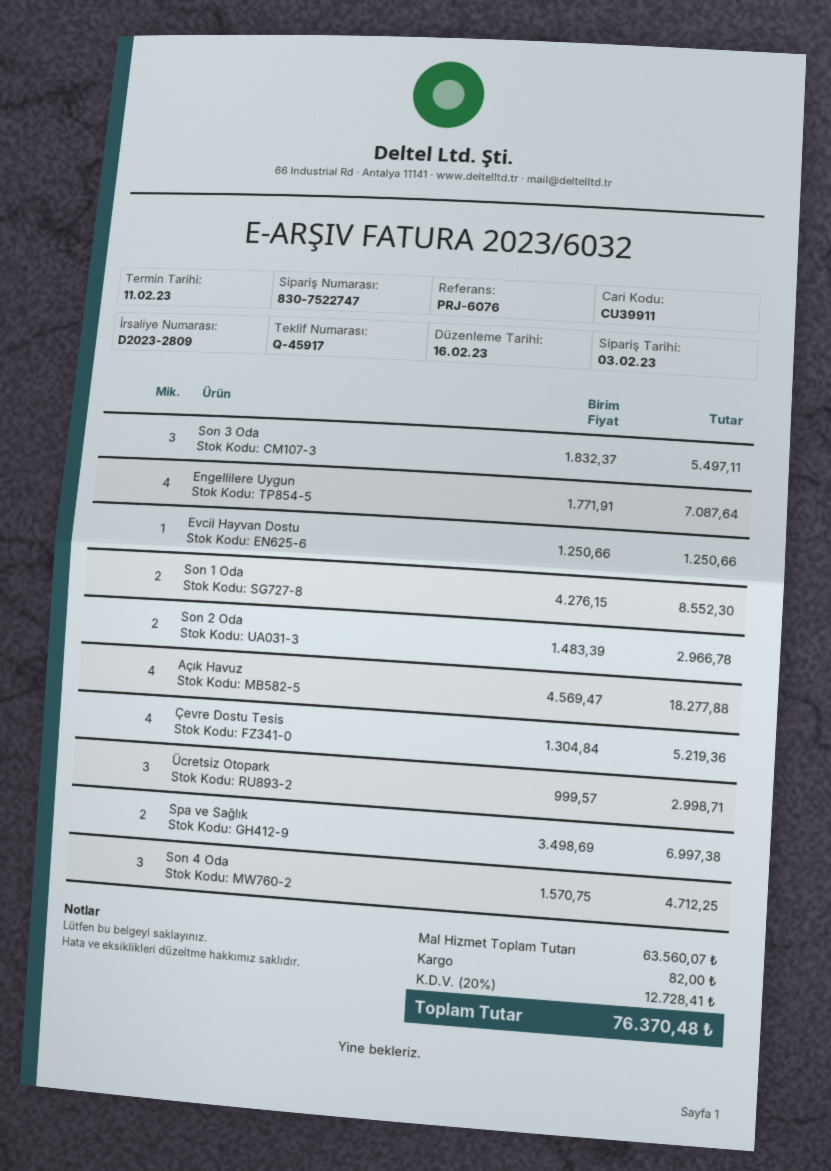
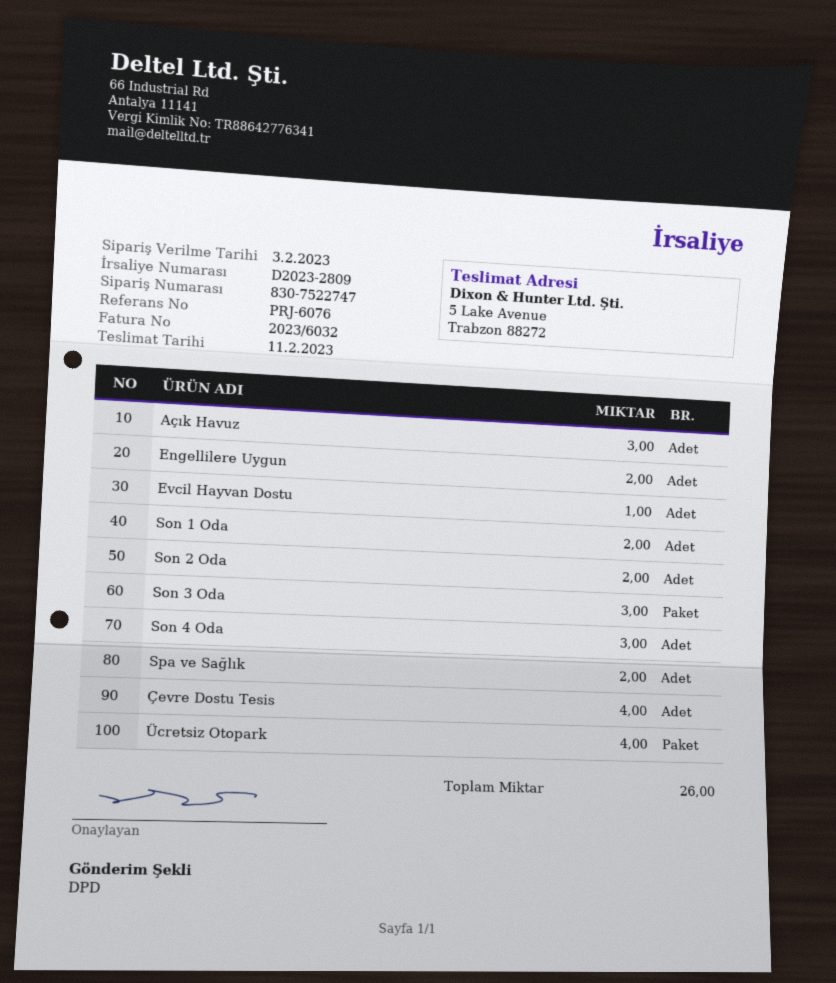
Engellilere Uygun: 4 -> 2
Açık Havuz: 4 -> 3
Ücretsiz Otopark: 3 -> 4

